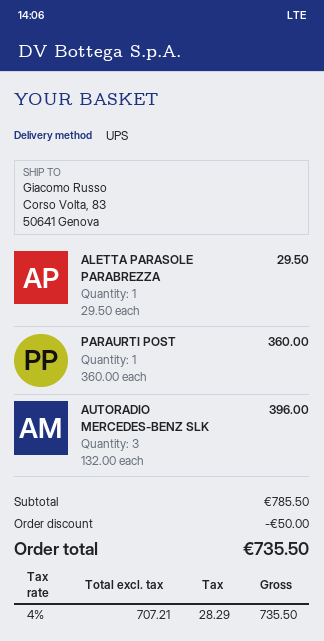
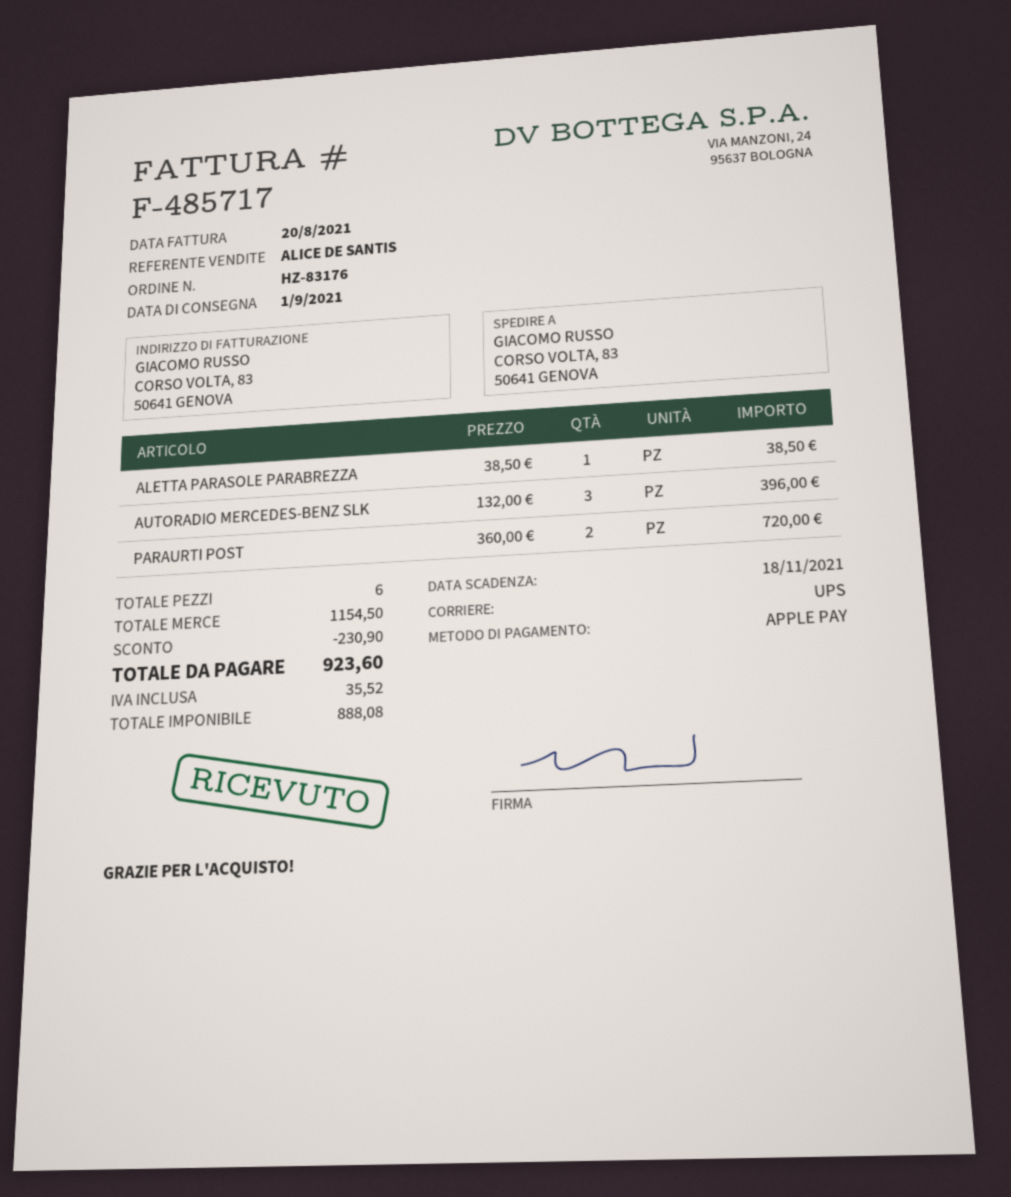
ALETTA PARASOLE PARABREZZA: 1 x 29.50 = 29.50 -> 1 x 38.50 = 38.50
PARAURTI POST: 1 x 360.00 = 360.00 -> 2 x 360.00 = 720.00
subtotal: 785.50 -> 1154.50
discount: 50.00 -> 230.90
net: 707.21 -> 888.08
tax: 28.29 -> 35.52
total: 735.50 -> 923.60

